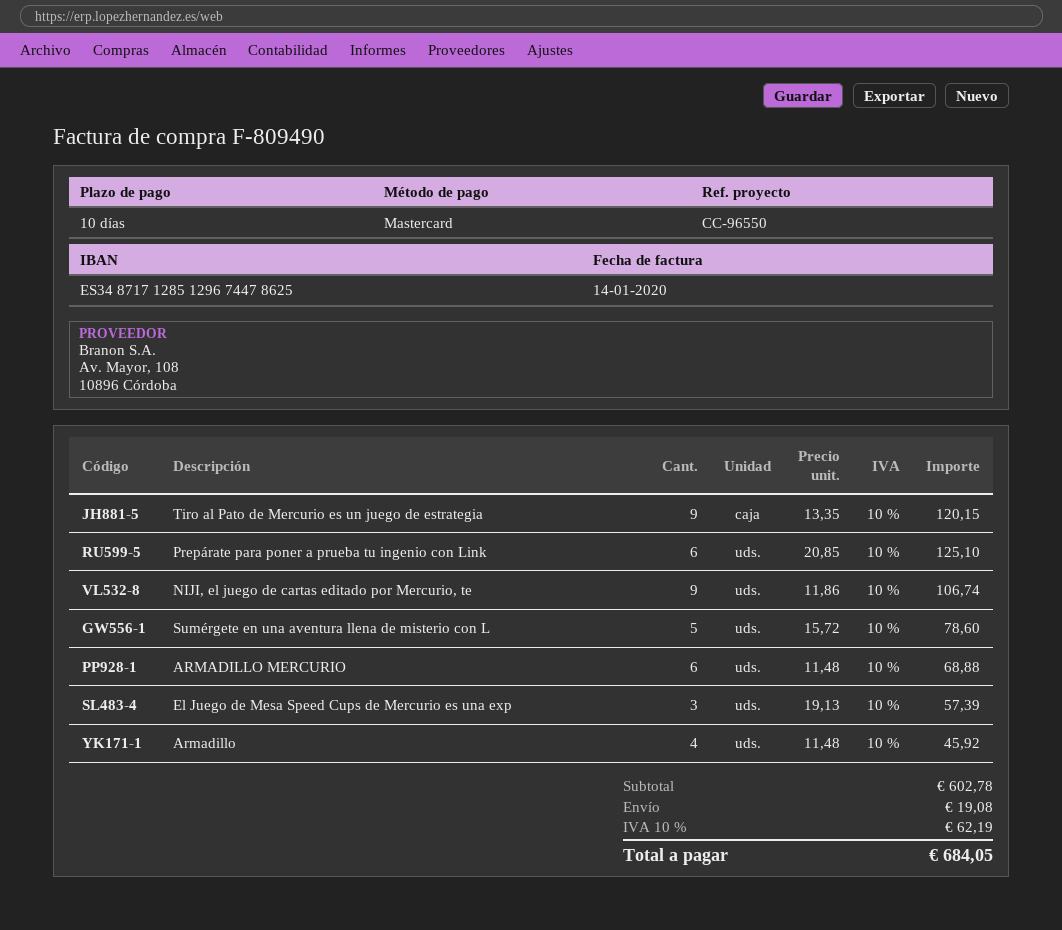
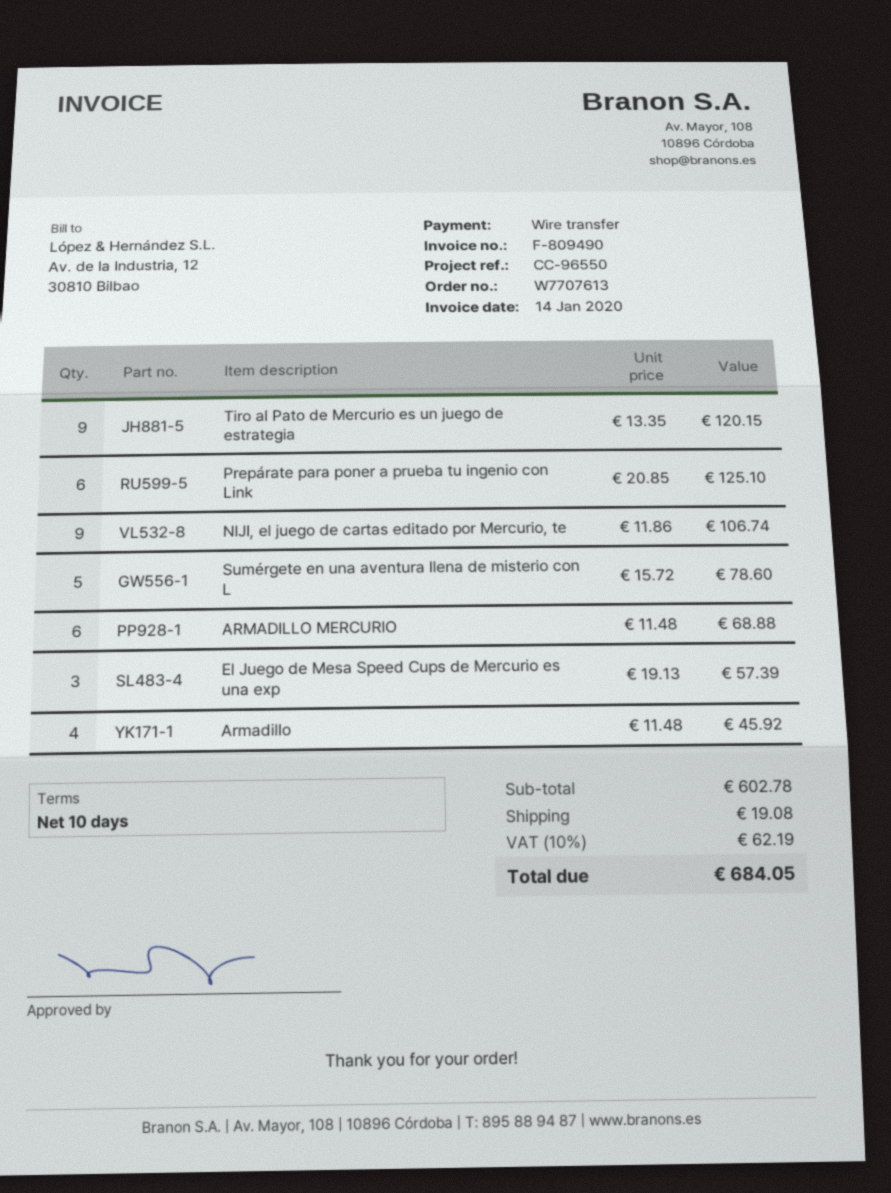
payment method: Mastercard -> bank transfer

